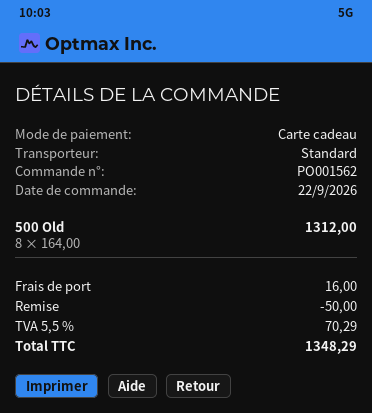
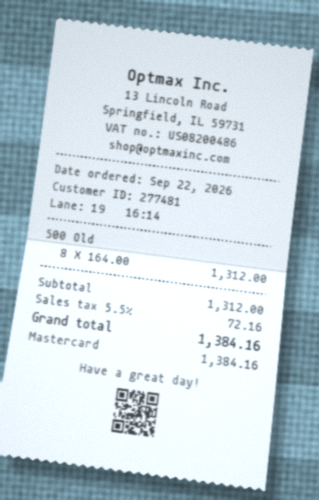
payment method: gift card -> Mastercard
discount: 50.00 -> none
shipping: 16.00 -> none
tax: 5.5% = 70.29 -> 5.5% = 72.16
total: 1348.29 -> 1384.16

